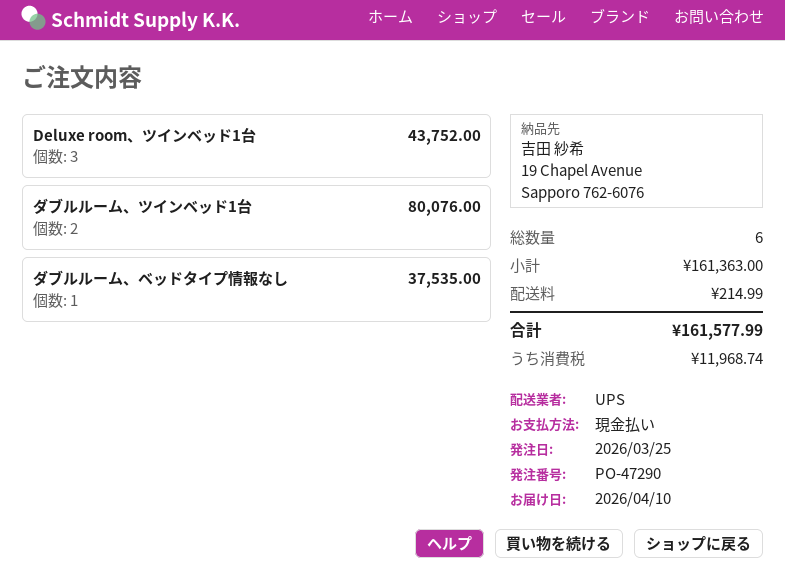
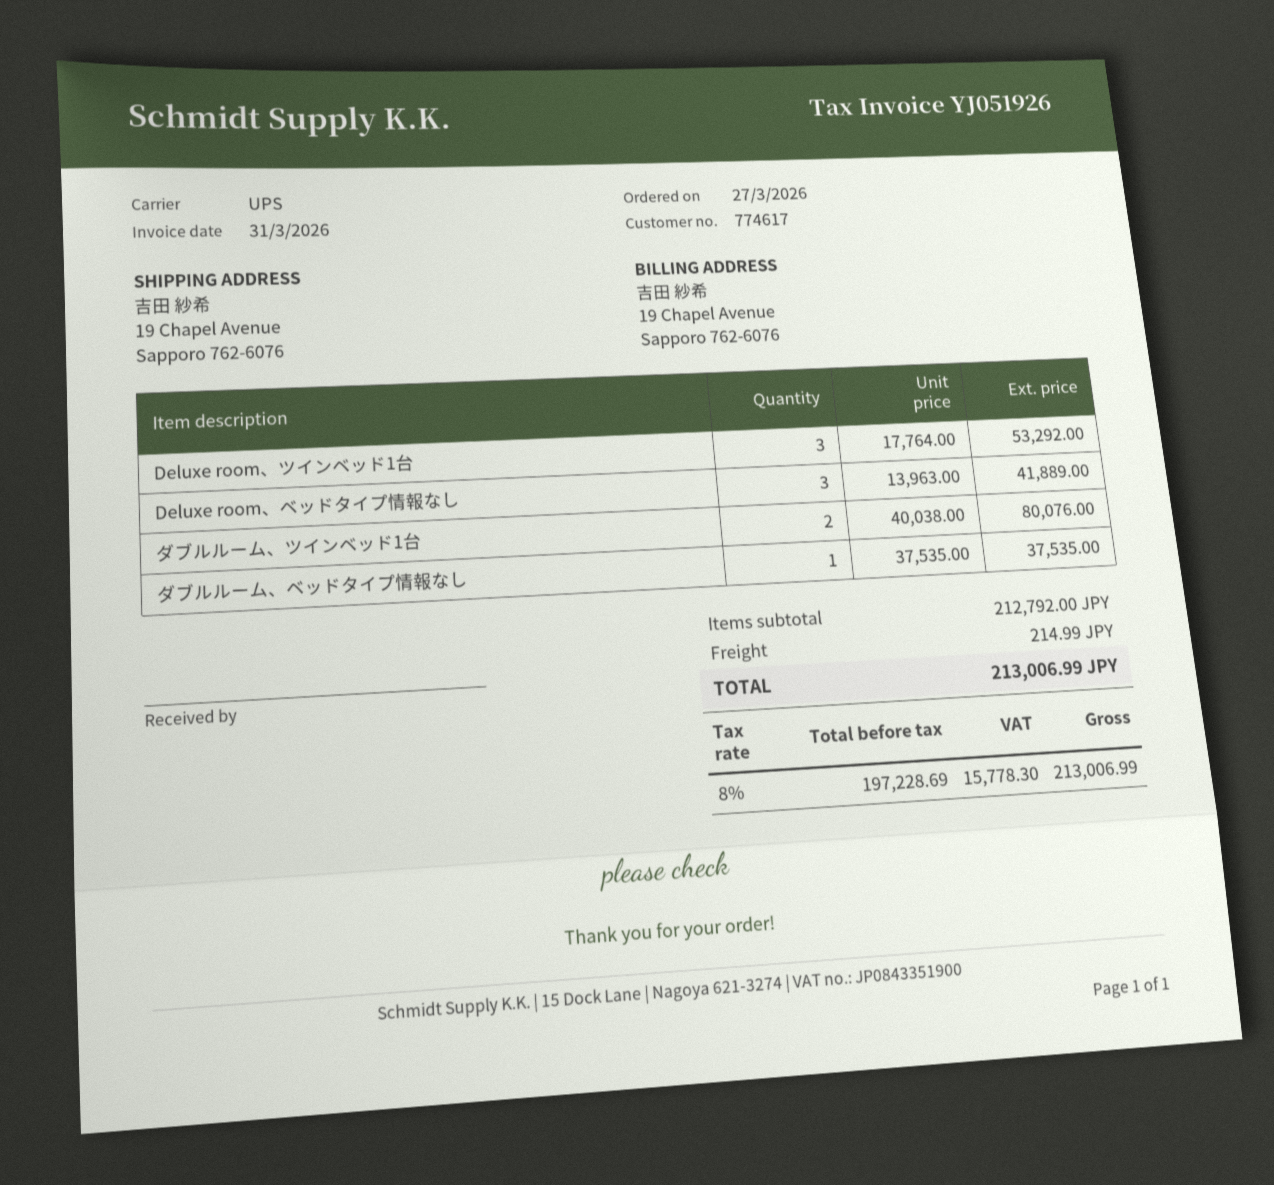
order date: 2026-03-25 -> 2026-03-27
Deluxe room、ツインベッド1台: 3 for 43752.00 -> 3 for 53292.00
Deluxe room、ベッドタイプ情報なし: none -> 3 for 41889.00
subtotal: 161363.00 -> 212792.00
tax: 11968.74 -> 15778.30
total: 161577.99 -> 213006.99

